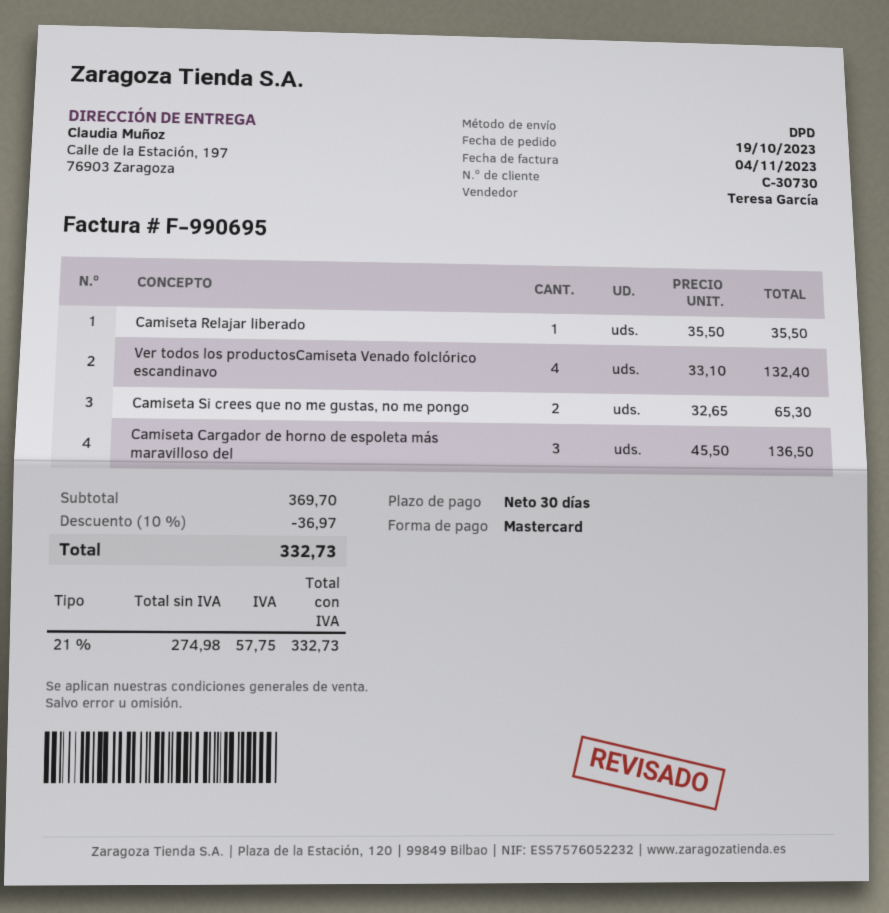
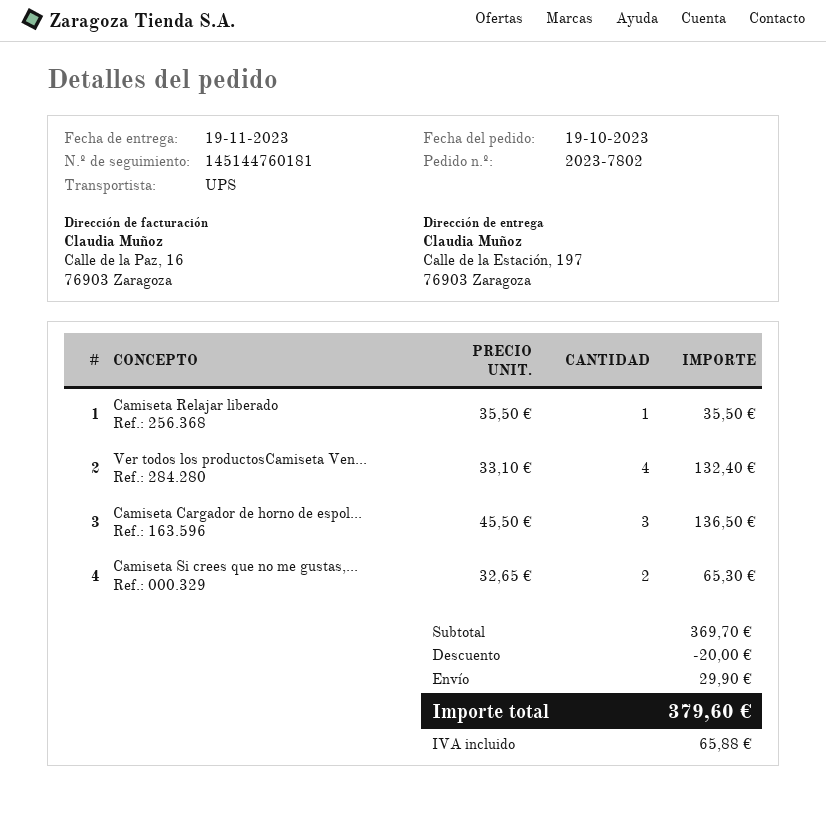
shipping method: DPD -> UPS
discount: 36.97 -> 20.00
shipping: none -> 29.90
tax: 57.75 -> 65.88
total: 332.73 -> 379.60

